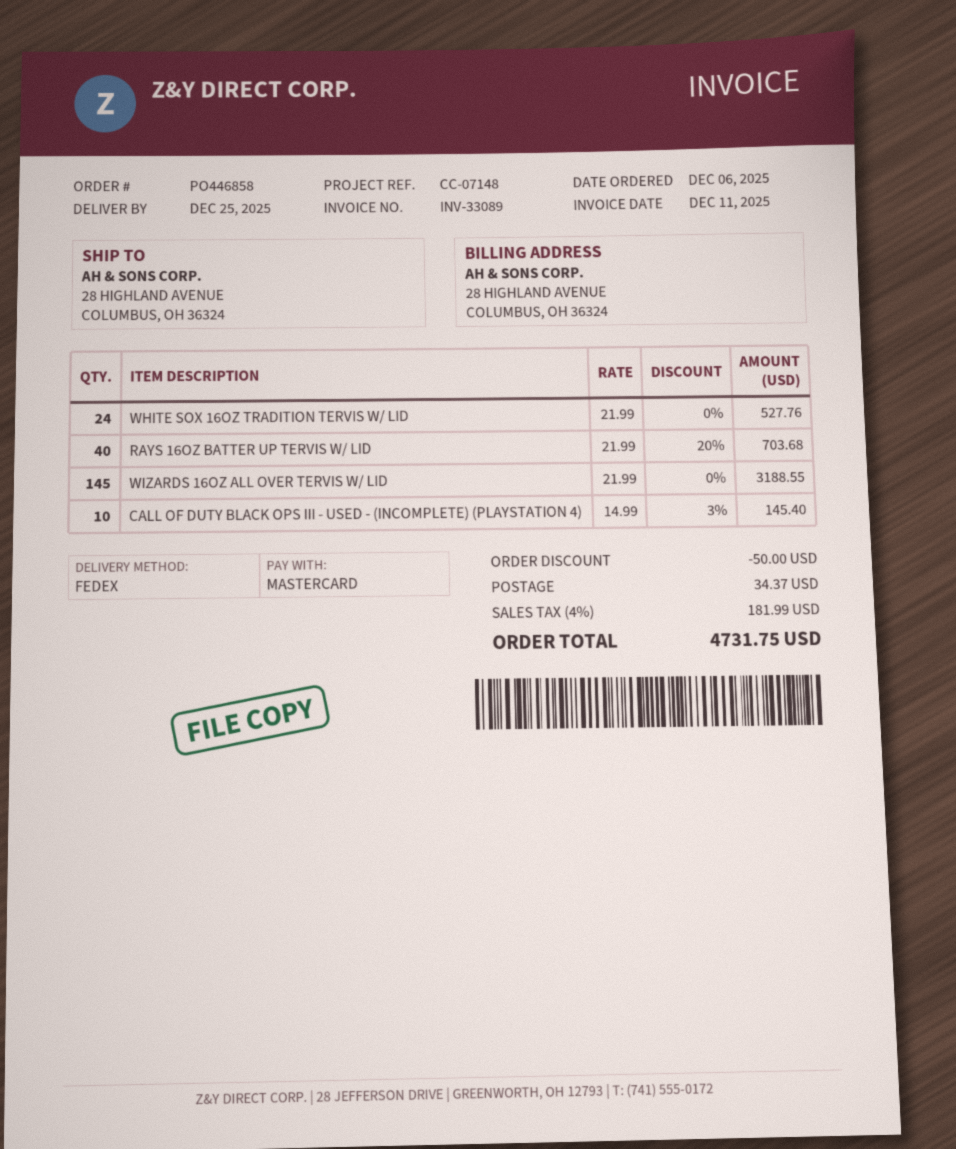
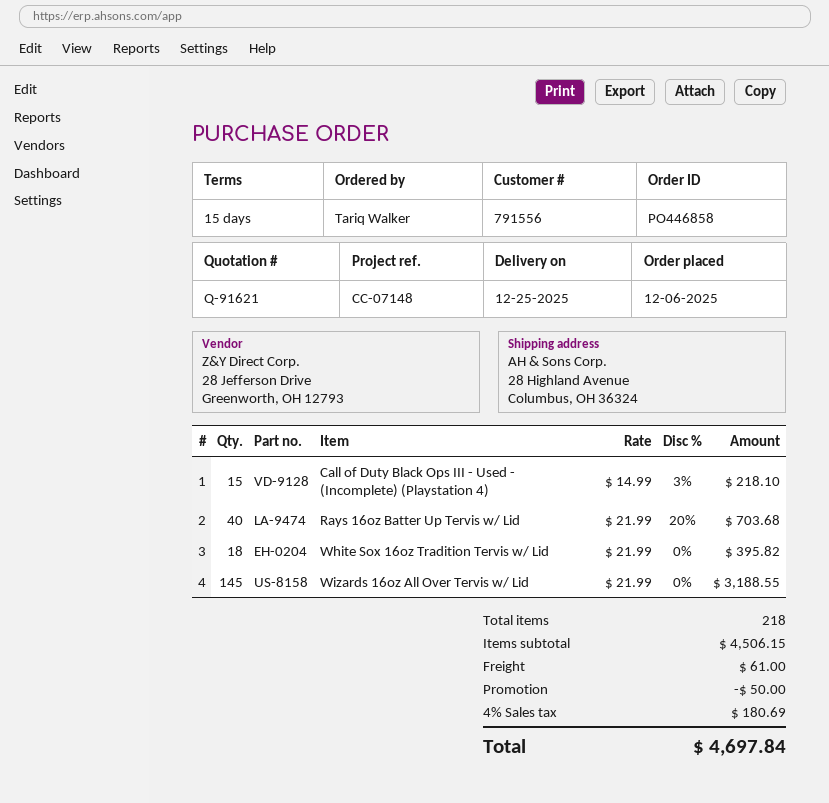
WHITE SOX 16OZ TRADITION TERVIS W/ LID: 24 x 21.99 = 527.76 -> 18 x 21.99 = 395.82
CALL OF DUTY BLACK OPS III - USED - (INCOMPLETE) (PLAYSTATION 4): 10 x 14.99 - 3% = 145.40 -> 15 x 14.99 - 3% = 218.10
shipping: 34.37 -> 61.00
tax: 4% = 181.99 -> 4% = 180.69
total: 4731.75 -> 4697.84

